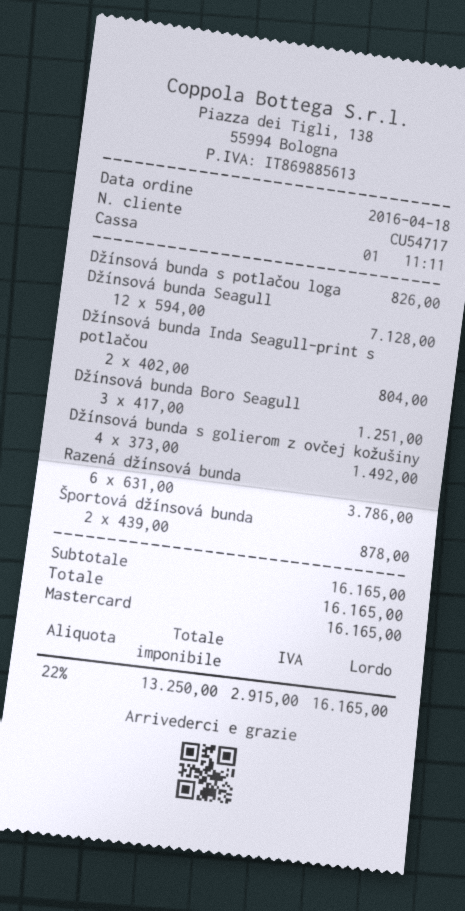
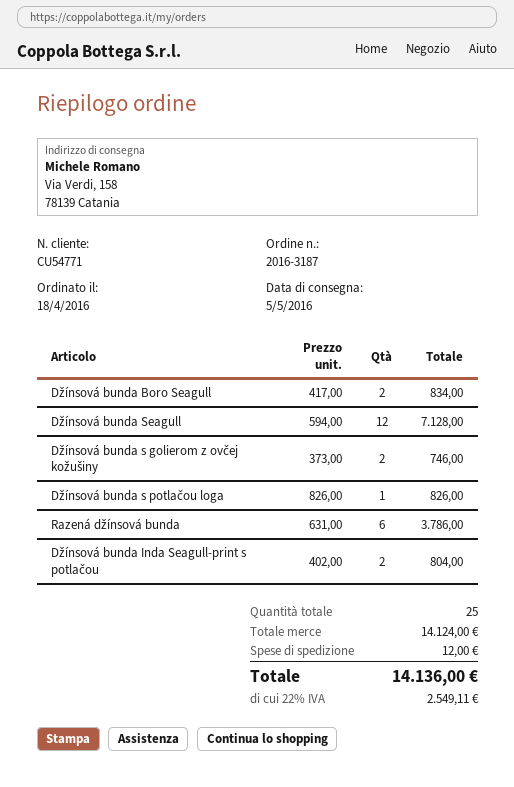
customer number: CU54717 -> CU54771
Džínsová bunda Boro Seagull: 3 x 417.00 = 1251.00 -> 2 x 417.00 = 834.00
Džínsová bunda s golierom z ovčej kožušiny: 4 x 373.00 = 1492.00 -> 2 x 373.00 = 746.00
Športová džínsová bunda: 2 x 439.00 = 878.00 -> none
subtotal: 16165.00 -> 14124.00
shipping: none -> 12.00
tax: 22% = 2915.00 -> 22% = 2549.11
total: 16165.00 -> 14136.00

